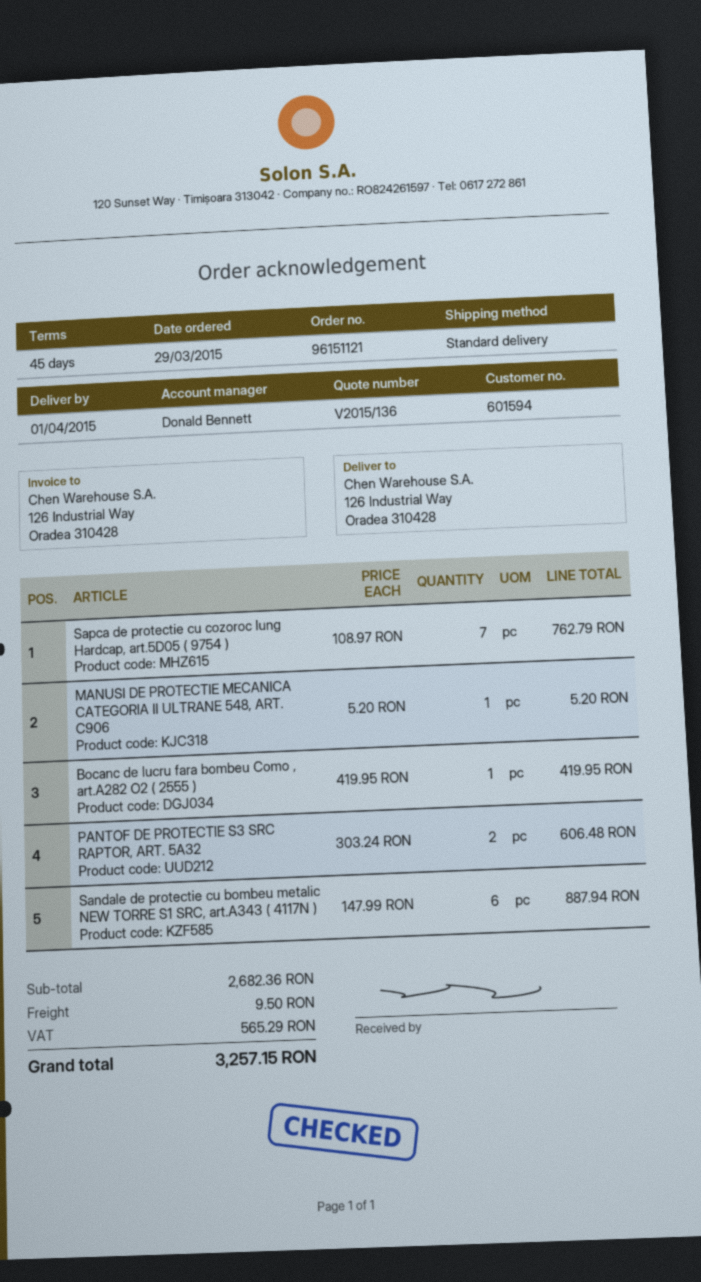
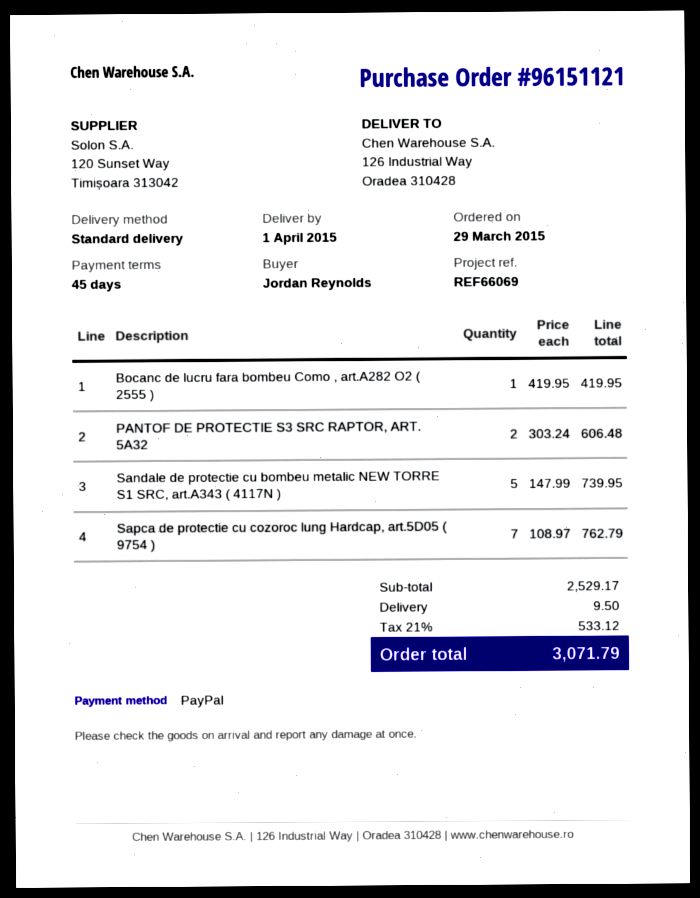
MANUSI DE PROTECTIE MECANICA CATEGORIA II ULTRANE 548, ART. C906: 1 x 5.20 = 5.20 -> none
Sandale de protectie cu bombeu metalic NEW TORRE S1 SRC, art.A343 ( 4117N ): 6 x 147.99 = 887.94 -> 5 x 147.99 = 739.95
subtotal: 2682.36 -> 2529.17
tax: 565.29 -> 533.12
total: 3257.15 -> 3071.79

